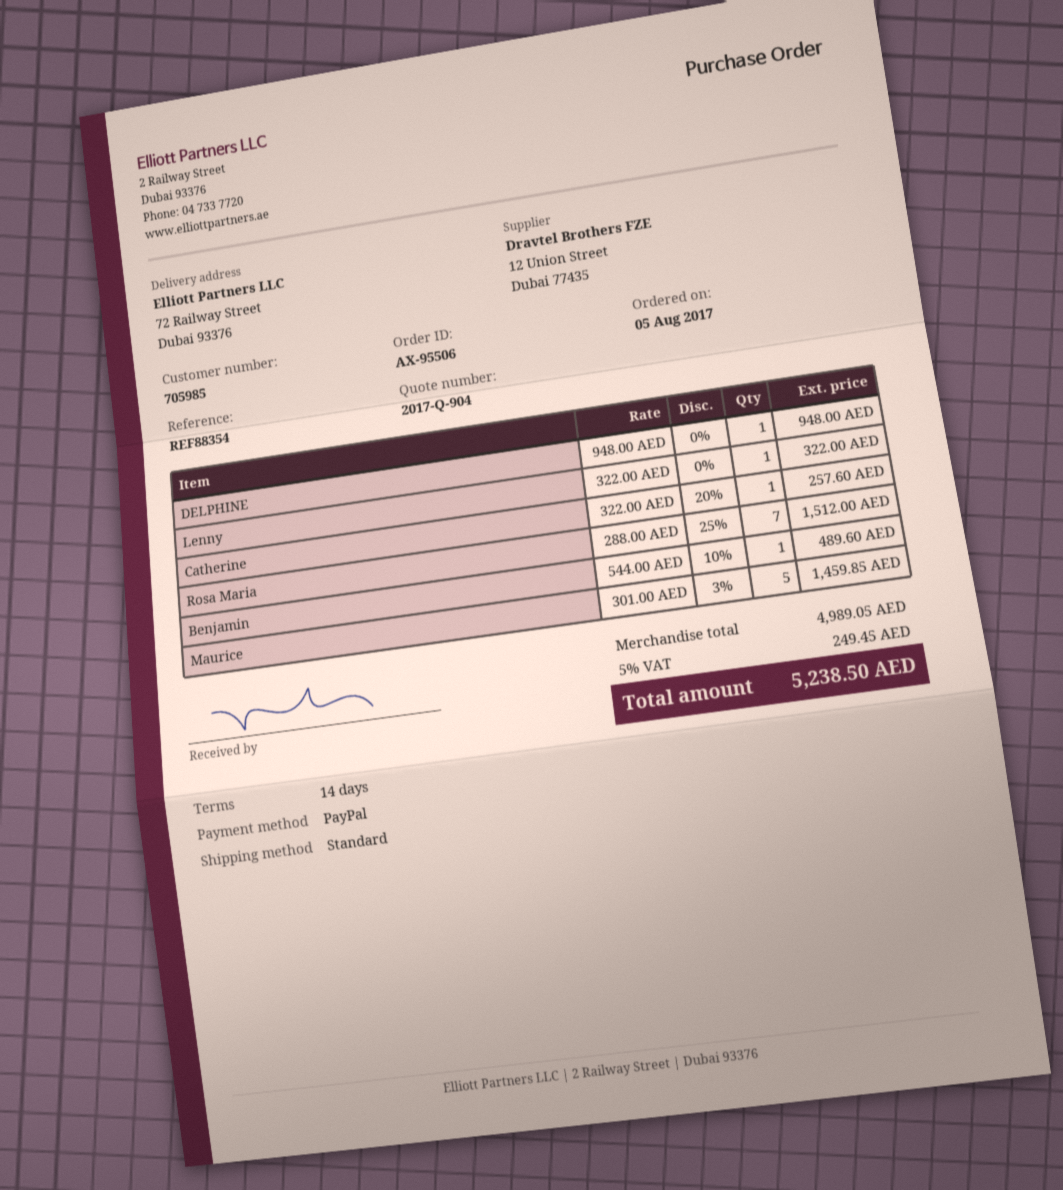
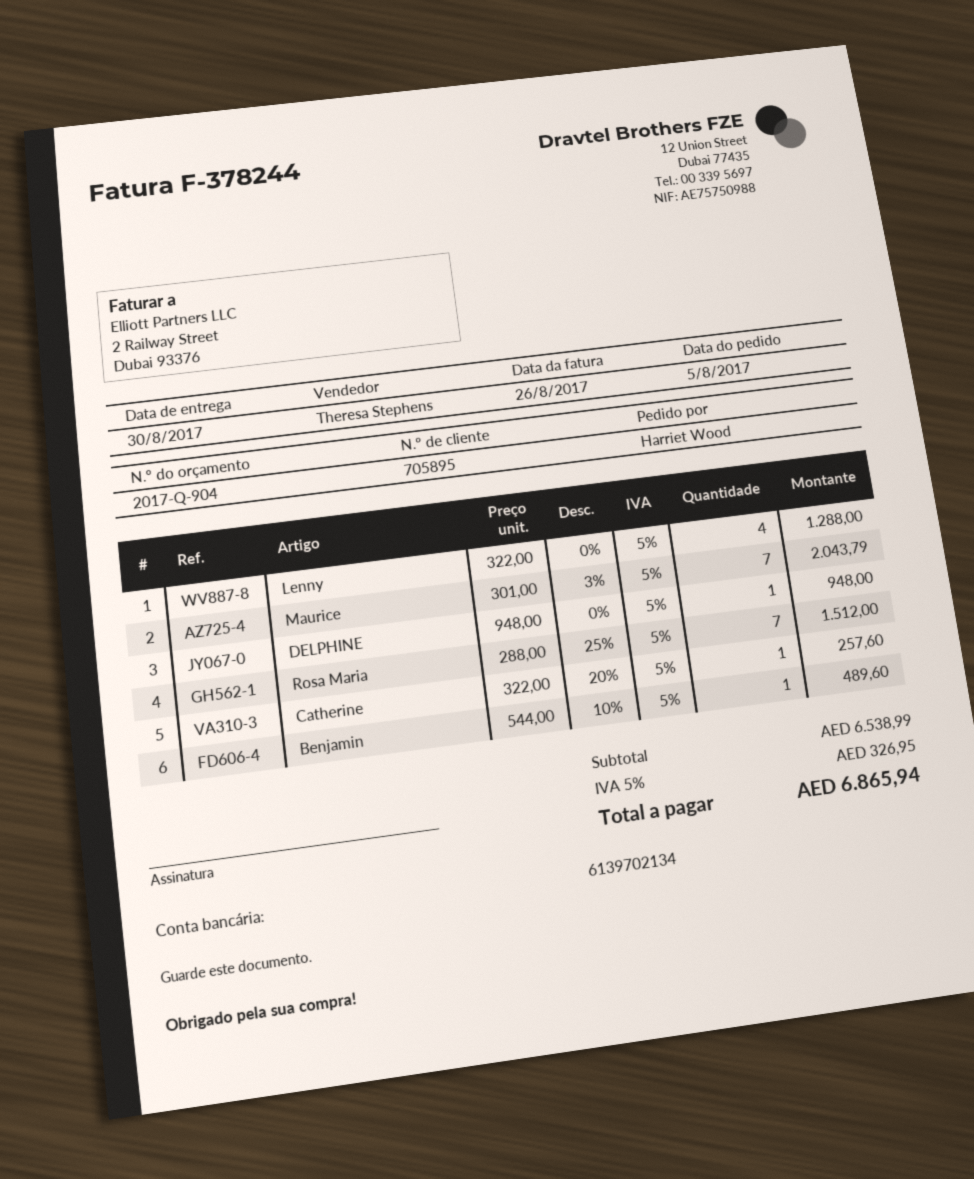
customer number: 705985 -> 705895
Lenny: 1 x 322.00 = 322.00 -> 4 x 322.00 = 1288.00
Maurice: 5 x 301.00 - 3% = 1459.85 -> 7 x 301.00 - 3% = 2043.79
subtotal: 4989.05 -> 6538.99
tax: 5% = 249.45 -> 5% = 326.95
total: 5238.50 -> 6865.94

